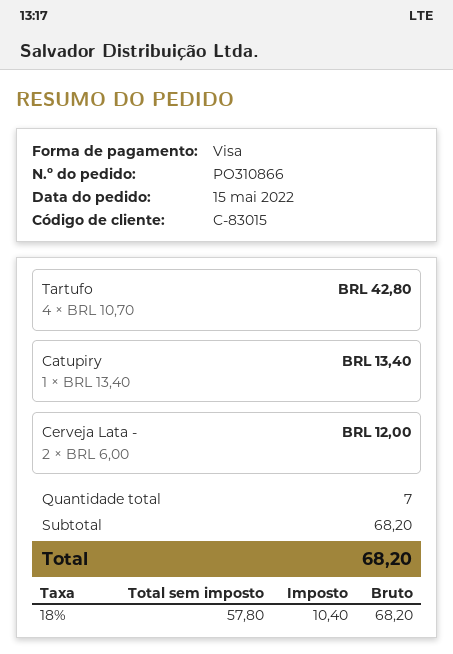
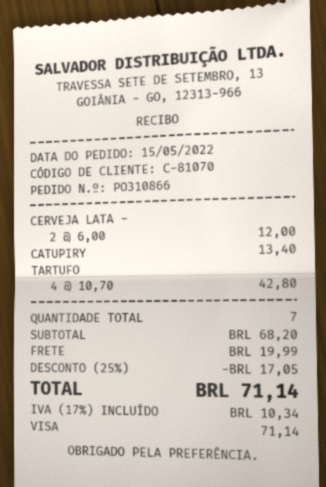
customer number: C-83015 -> C-81070
discount: none -> 25% = 17.05
shipping: none -> 19.99
tax: 18% = 10.40 -> 17% = 10.34
total: 68.20 -> 71.14

